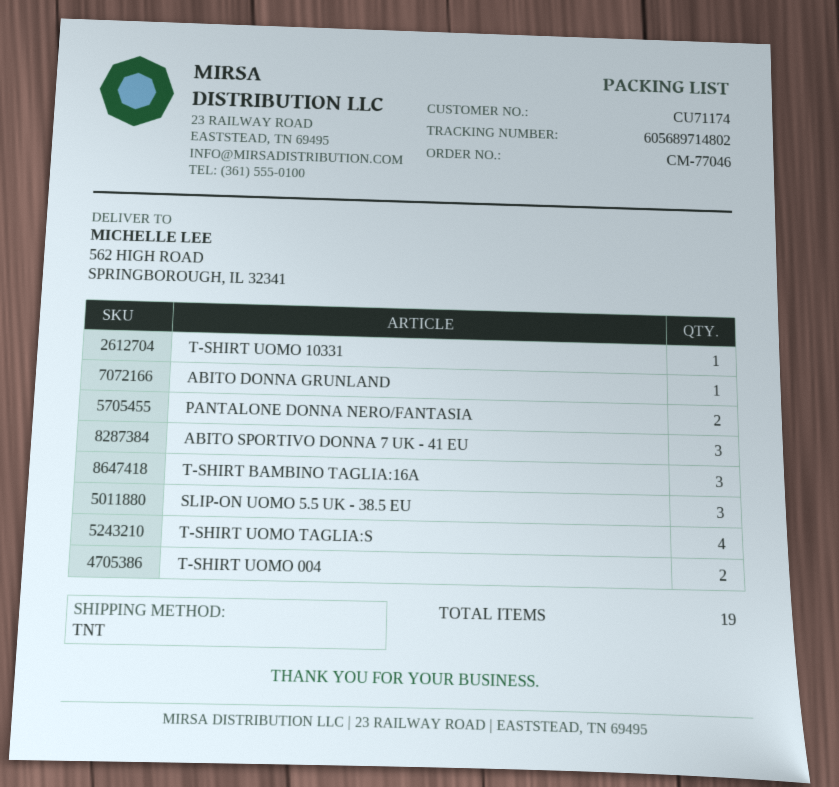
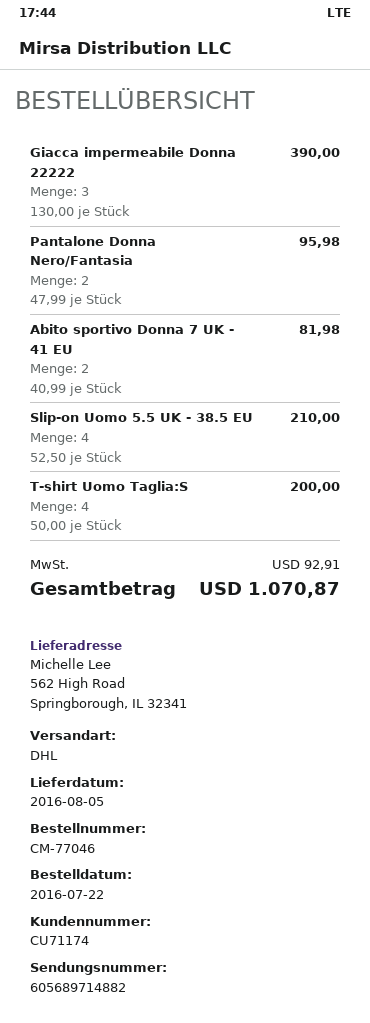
shipping method: TNT -> DHL
tracking number: 605689714802 -> 605689714882
T-SHIRT UOMO 10331: 1 -> none
ABITO DONNA GRUNLAND: 1 -> none
ABITO SPORTIVO DONNA 7 UK - 41 EU: 3 -> 2
T-SHIRT BAMBINO TAGLIA:16A: 3 -> none
SLIP-ON UOMO 5.5 UK - 38.5 EU: 3 -> 4
T-SHIRT UOMO 004: 2 -> none
Giacca impermeabile Donna 22222: none -> 3

